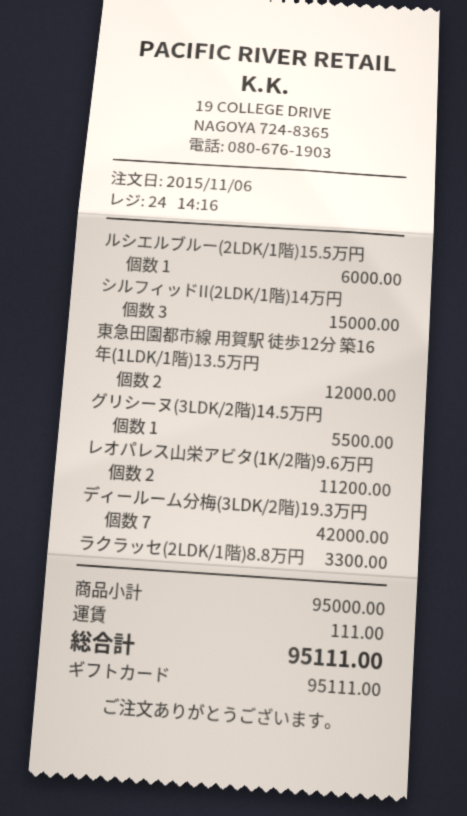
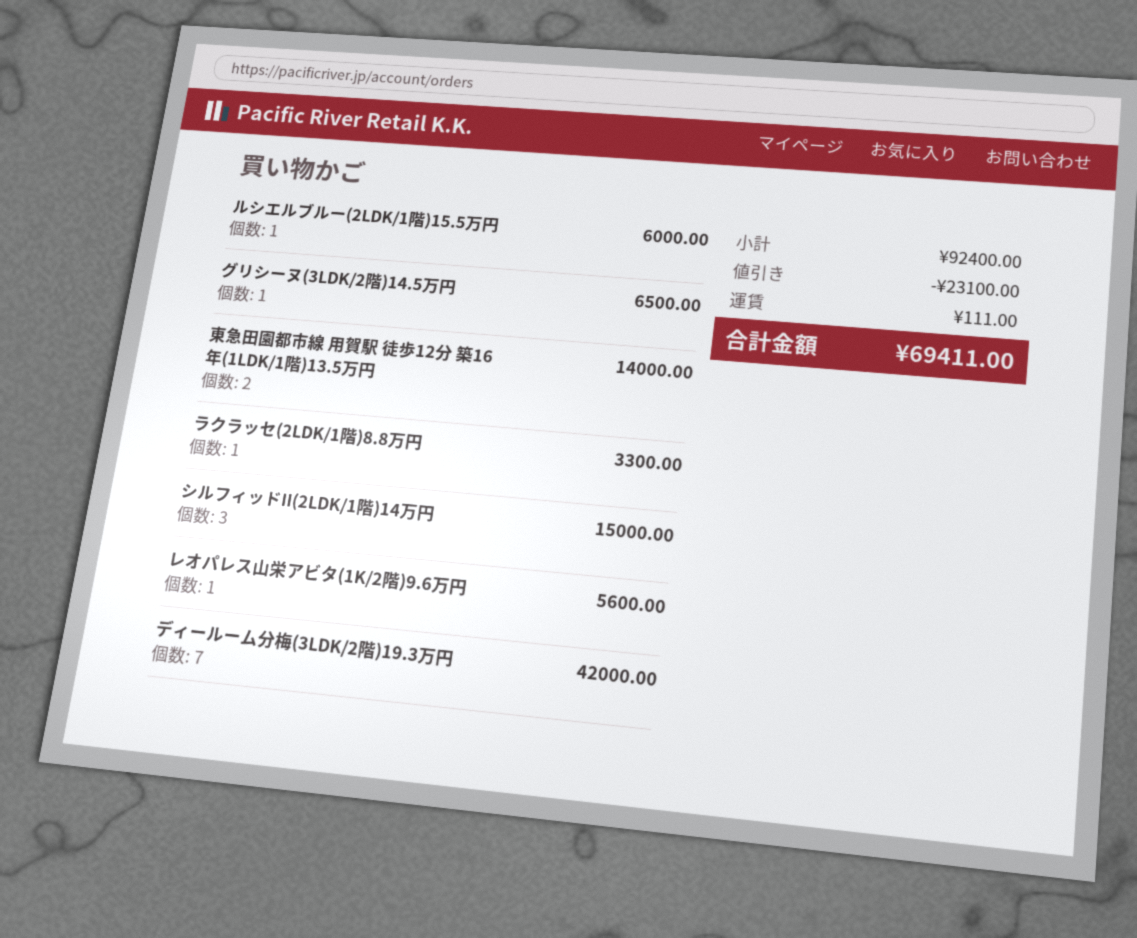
東急田園都市線 用賀駅 徒歩12分 築16年(1LDK/1階)13.5万円: 2 for 12000.00 -> 2 for 14000.00
グリシーヌ(3LDK/2階)14.5万円: 1 for 5500.00 -> 1 for 6500.00
レオパレス山栄アビタ(1K/2階)9.6万円: 2 for 11200.00 -> 1 for 5600.00
subtotal: 95000.00 -> 92400.00
discount: none -> 23100.00
total: 95111.00 -> 69411.00

